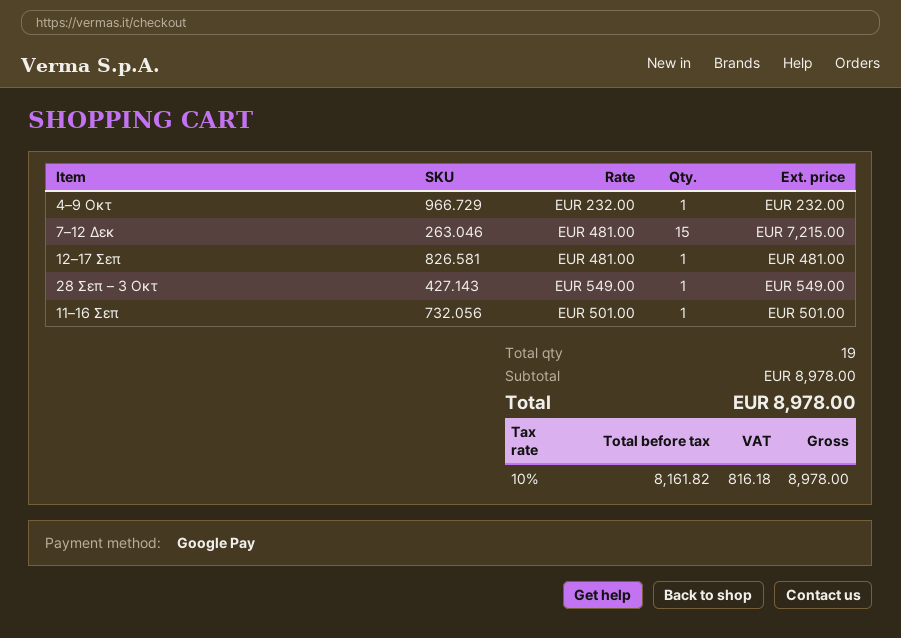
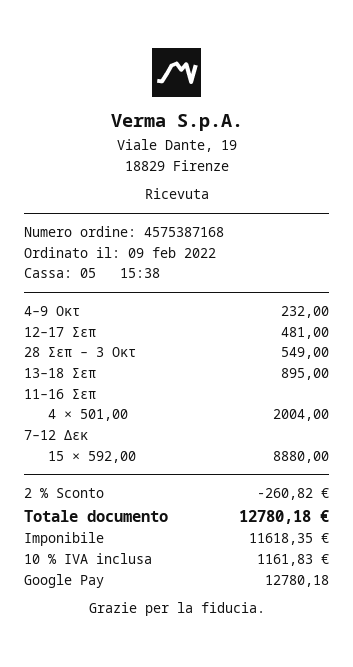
7–12 Δεκ: 15 x 481.00 = 7215.00 -> 15 x 592.00 = 8880.00
11–16 Σεπ: 1 x 501.00 = 501.00 -> 4 x 501.00 = 2004.00
13–18 Σεπ: none -> 1 x 895.00 = 895.00
discount: none -> 2% = 260.82
net: 8161.82 -> 11618.35
tax: 10% = 816.18 -> 10% = 1161.83
total: 8978.00 -> 12780.18

